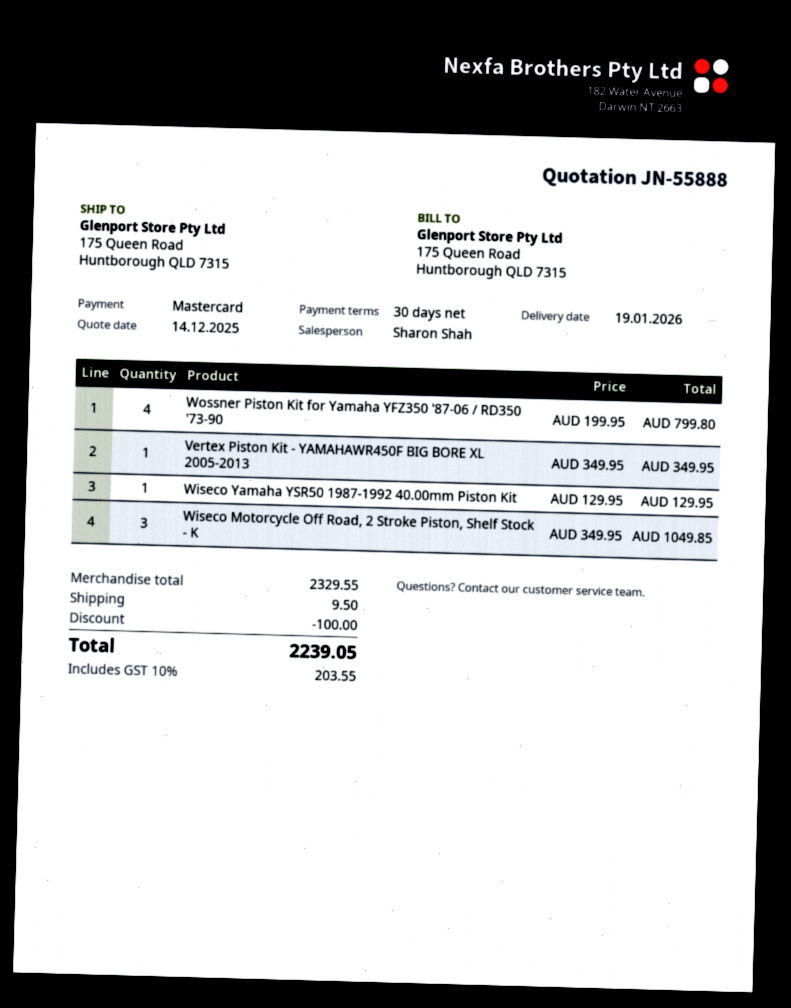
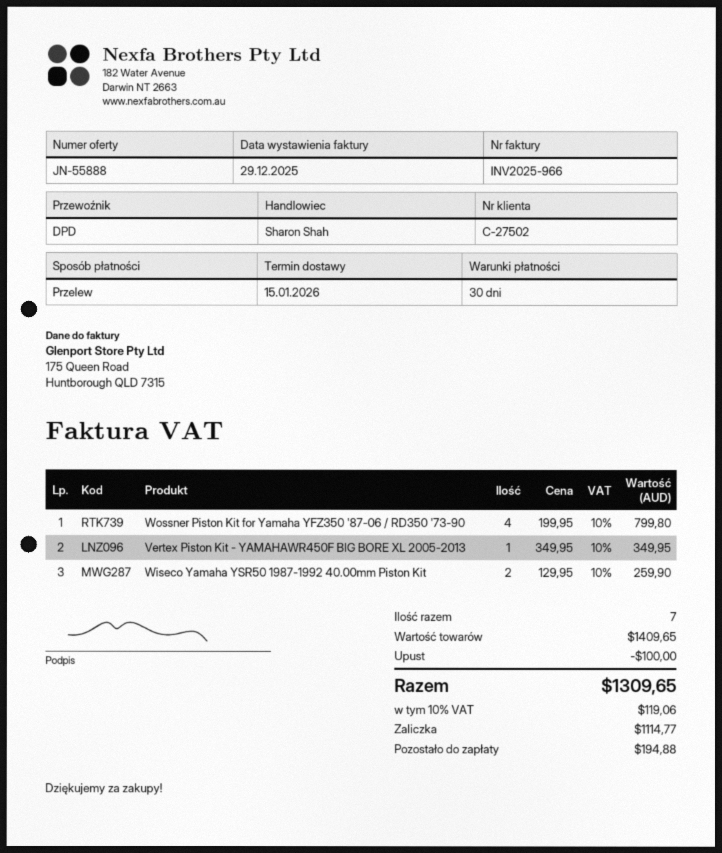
delivery date: 2026-01-19 -> 2026-01-15
payment method: Mastercard -> bank transfer
Wiseco Yamaha YSR50 1987-1992 40.00mm Piston Kit: 1 x 129.95 = 129.95 -> 2 x 129.95 = 259.90
Wiseco Motorcycle Off Road, 2 Stroke Piston, Shelf Stock - K: 3 x 349.95 = 1049.85 -> none
subtotal: 2329.55 -> 1409.65
shipping: 9.50 -> none
tax: 10% = 203.55 -> 10% = 119.06
total: 2239.05 -> 1309.65

